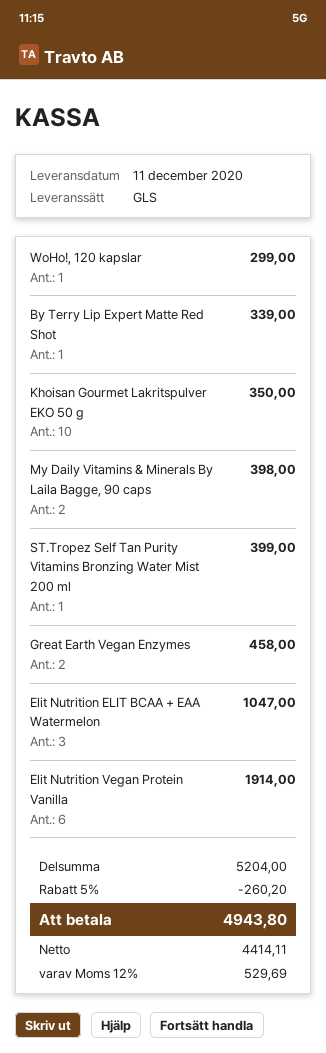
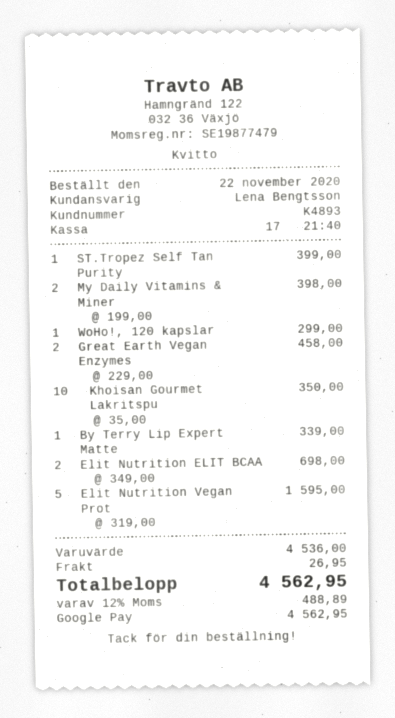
Elit Nutrition ELIT BCAA + EAA Watermelon: 3 for 1047.00 -> 2 for 698.00
Elit Nutrition Vegan Protein Vanilla: 6 for 1914.00 -> 5 for 1595.00
subtotal: 5204.00 -> 4536.00
discount: 5% = 260.20 -> none
shipping: none -> 26.95
tax: 12% = 529.69 -> 12% = 488.89
total: 4943.80 -> 4562.95

